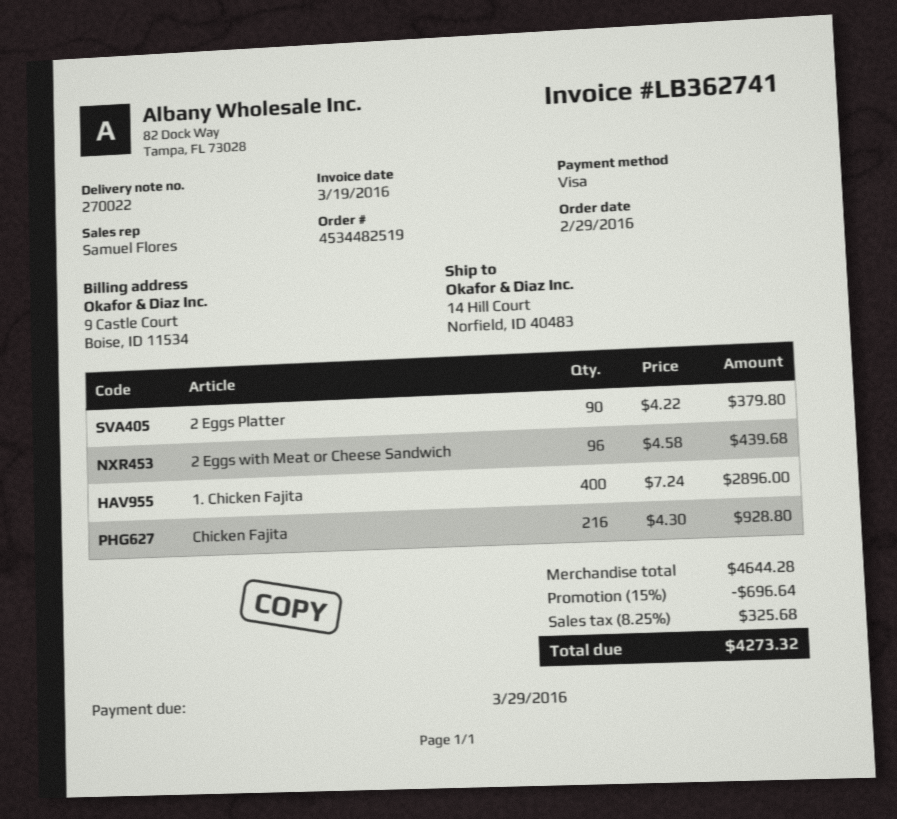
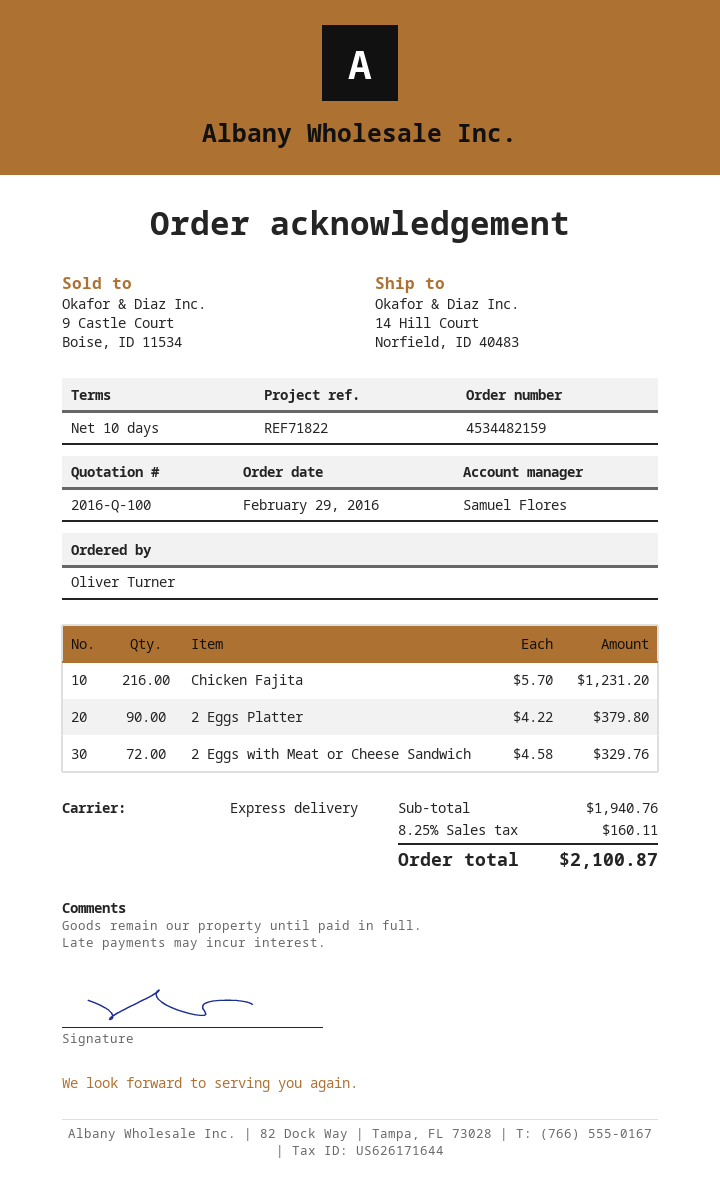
order number: 4534482519 -> 4534482159
2 Eggs with Meat or Cheese Sandwich: 96 x 4.58 = 439.68 -> 72 x 4.58 = 329.76
1. Chicken Fajita: 400 x 7.24 = 2896.00 -> none
Chicken Fajita: 216 x 4.30 = 928.80 -> 216 x 5.70 = 1231.20
subtotal: 4644.28 -> 1940.76
discount: 15% = 696.64 -> none
tax: 8.25% = 325.68 -> 8.25% = 160.11
total: 4273.32 -> 2100.87

